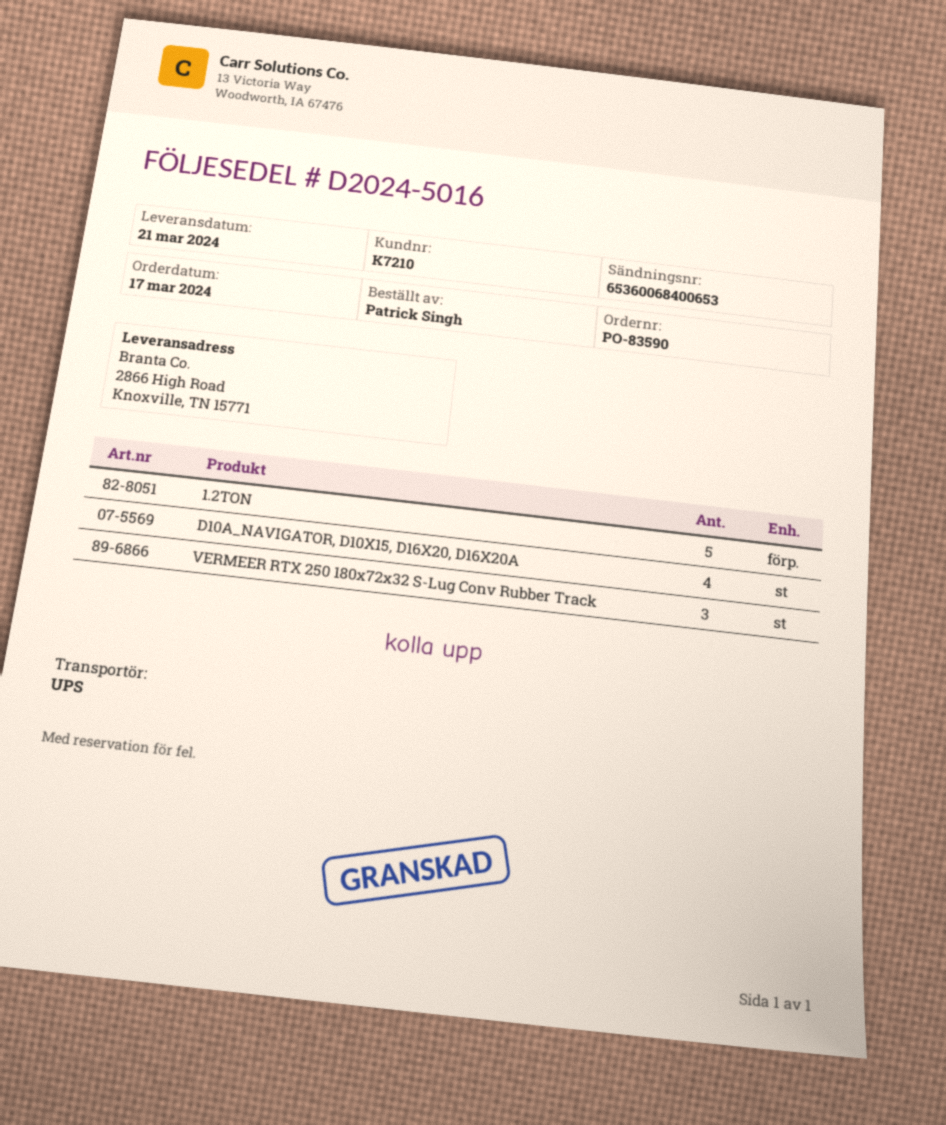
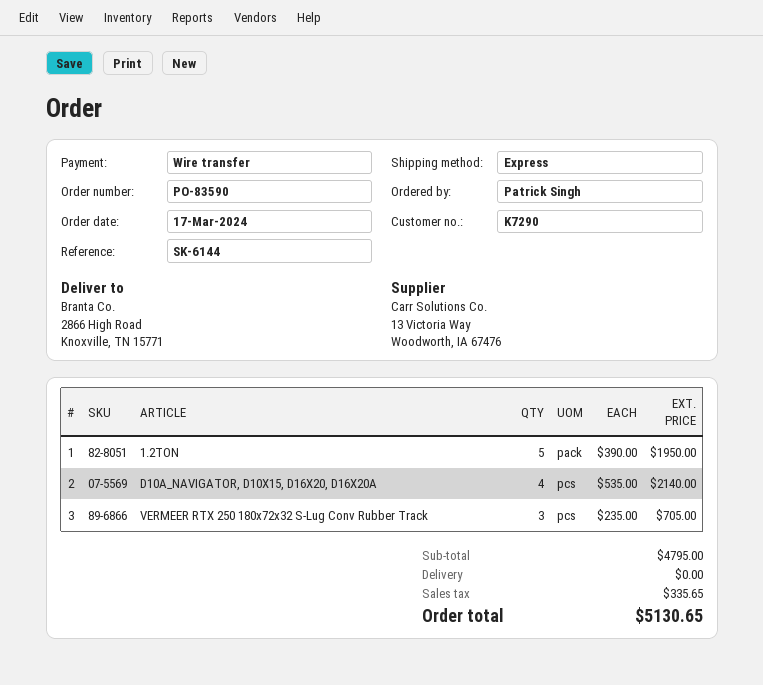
customer number: K7210 -> K7290
shipping method: UPS -> express

